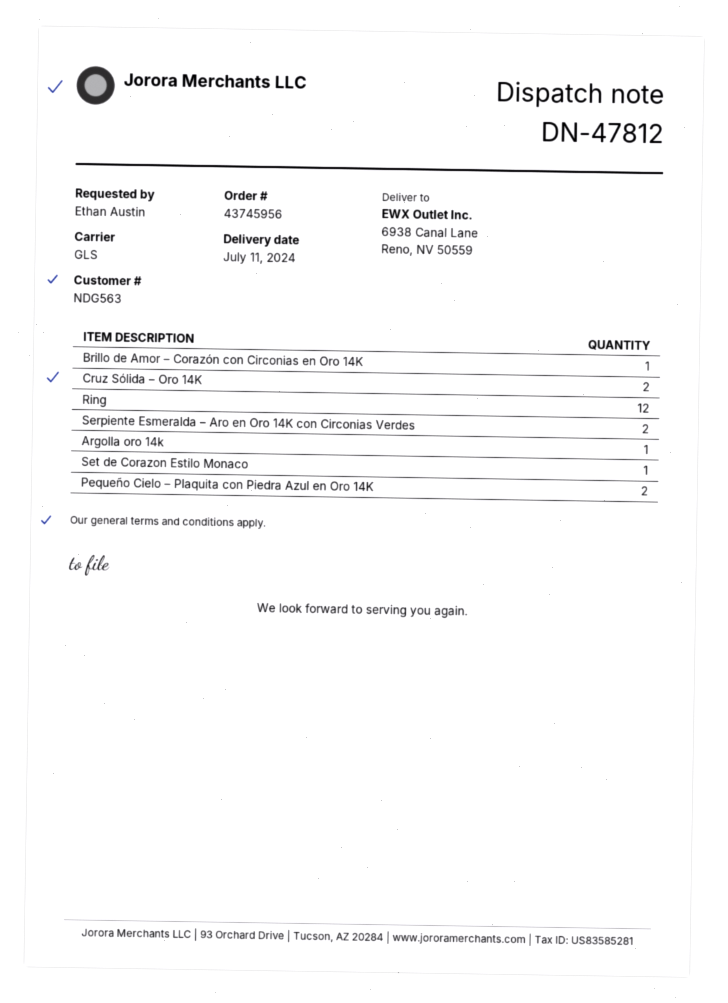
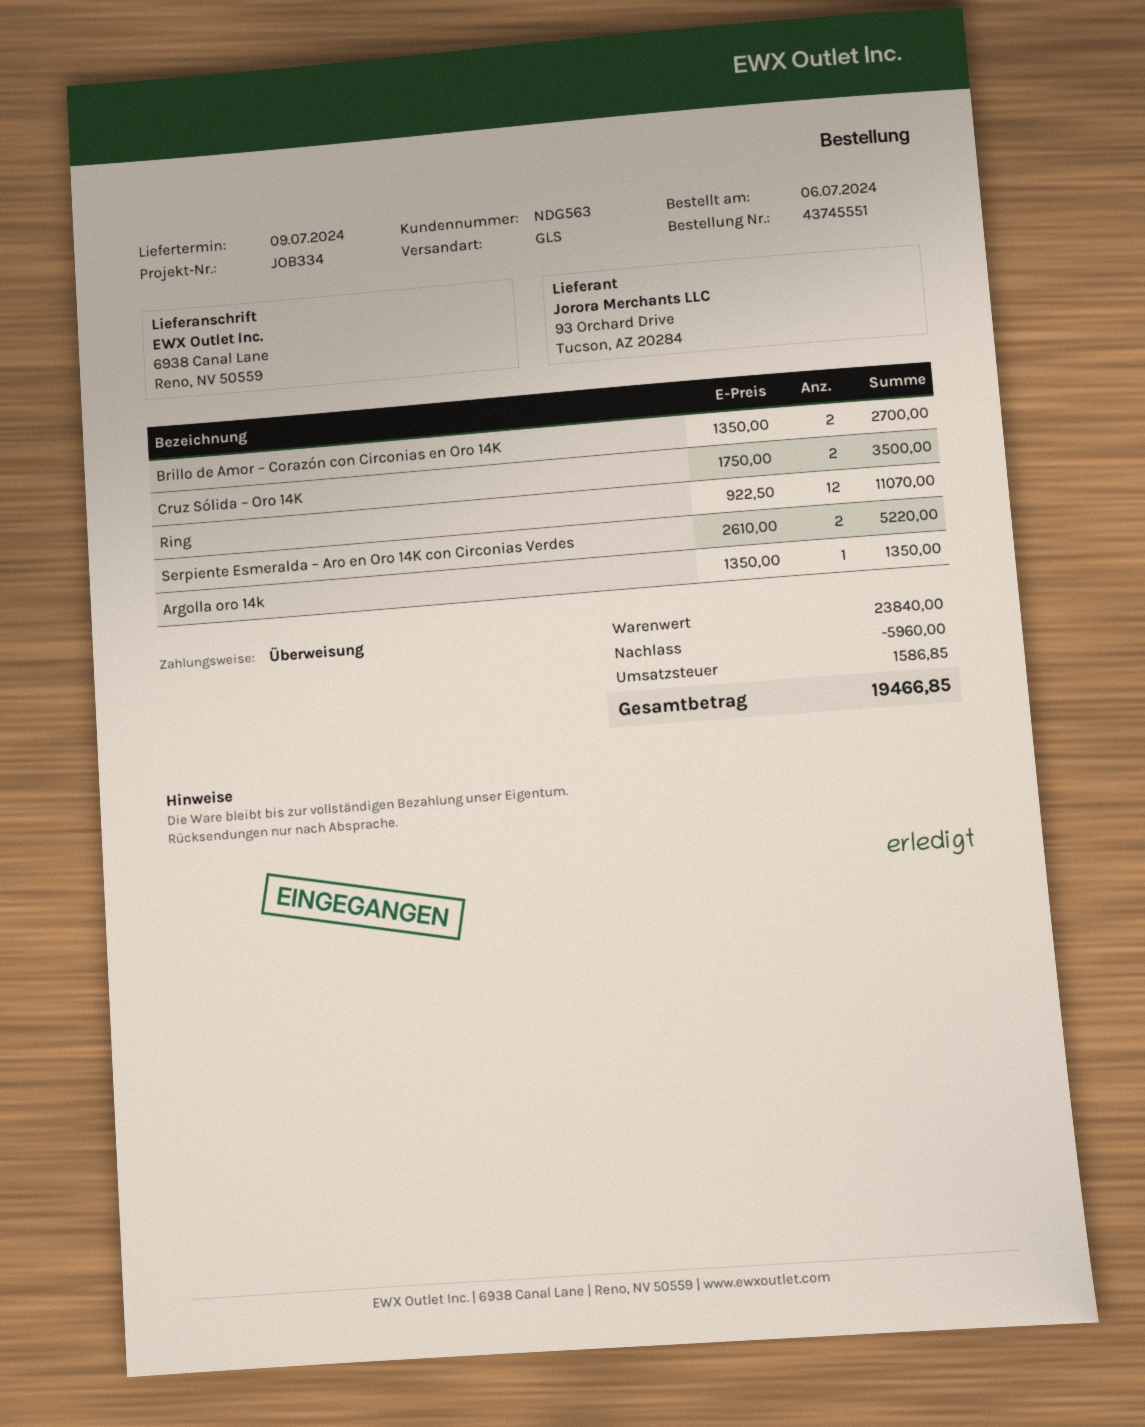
order number: 43745956 -> 43745551
delivery date: 2024-07-11 -> 2024-07-09
Brillo de Amor – Corazón con Circonias en Oro 14K: 1 -> 2
Set de Corazon Estilo Monaco: 1 -> none
Pequeño Cielo – Plaquita con Piedra Azul en Oro 14K: 2 -> none

